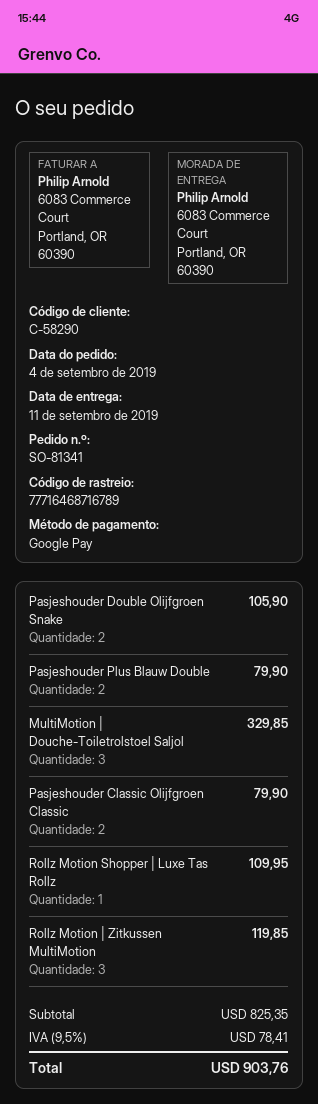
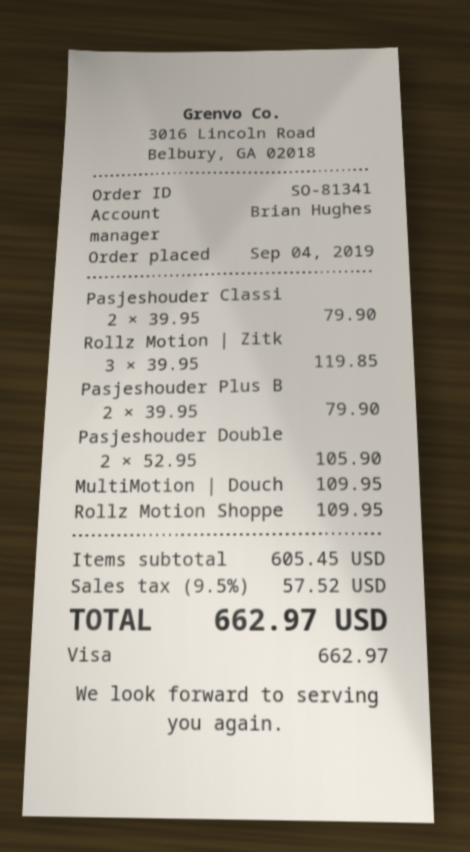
payment method: Google Pay -> Visa
MultiMotion | Douche-Toiletrolstoel Saljol: 3 for 329.85 -> 1 for 109.95
subtotal: 825.35 -> 605.45
tax: 9.5% = 78.41 -> 9.5% = 57.52
total: 903.76 -> 662.97

